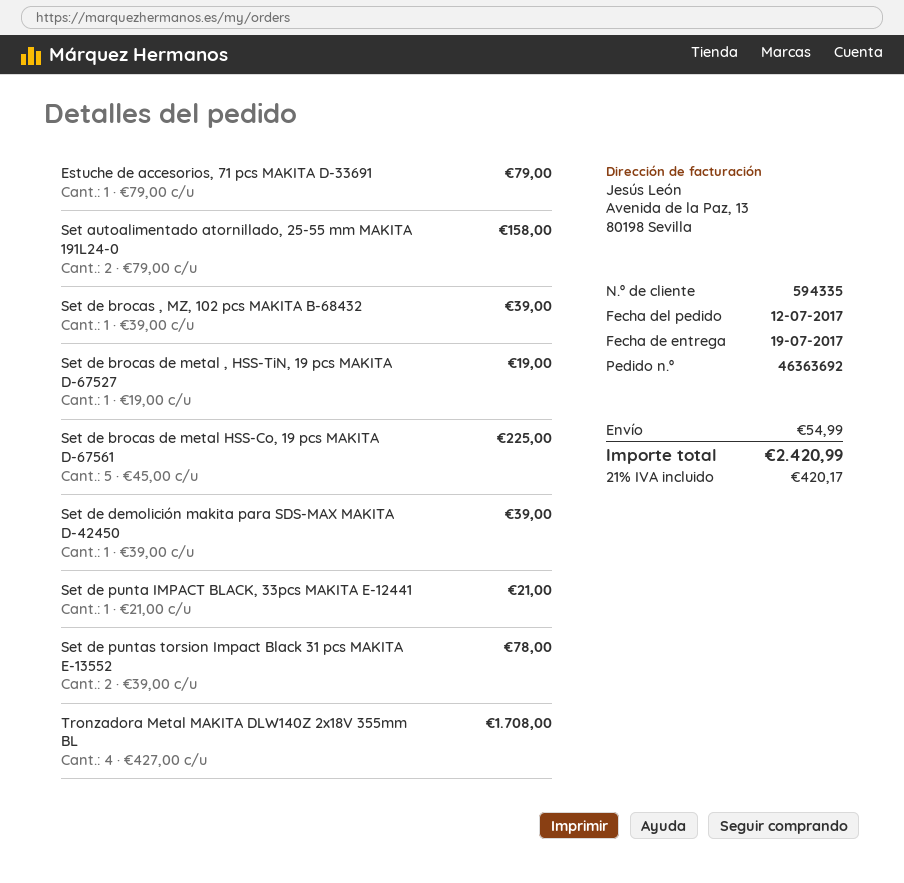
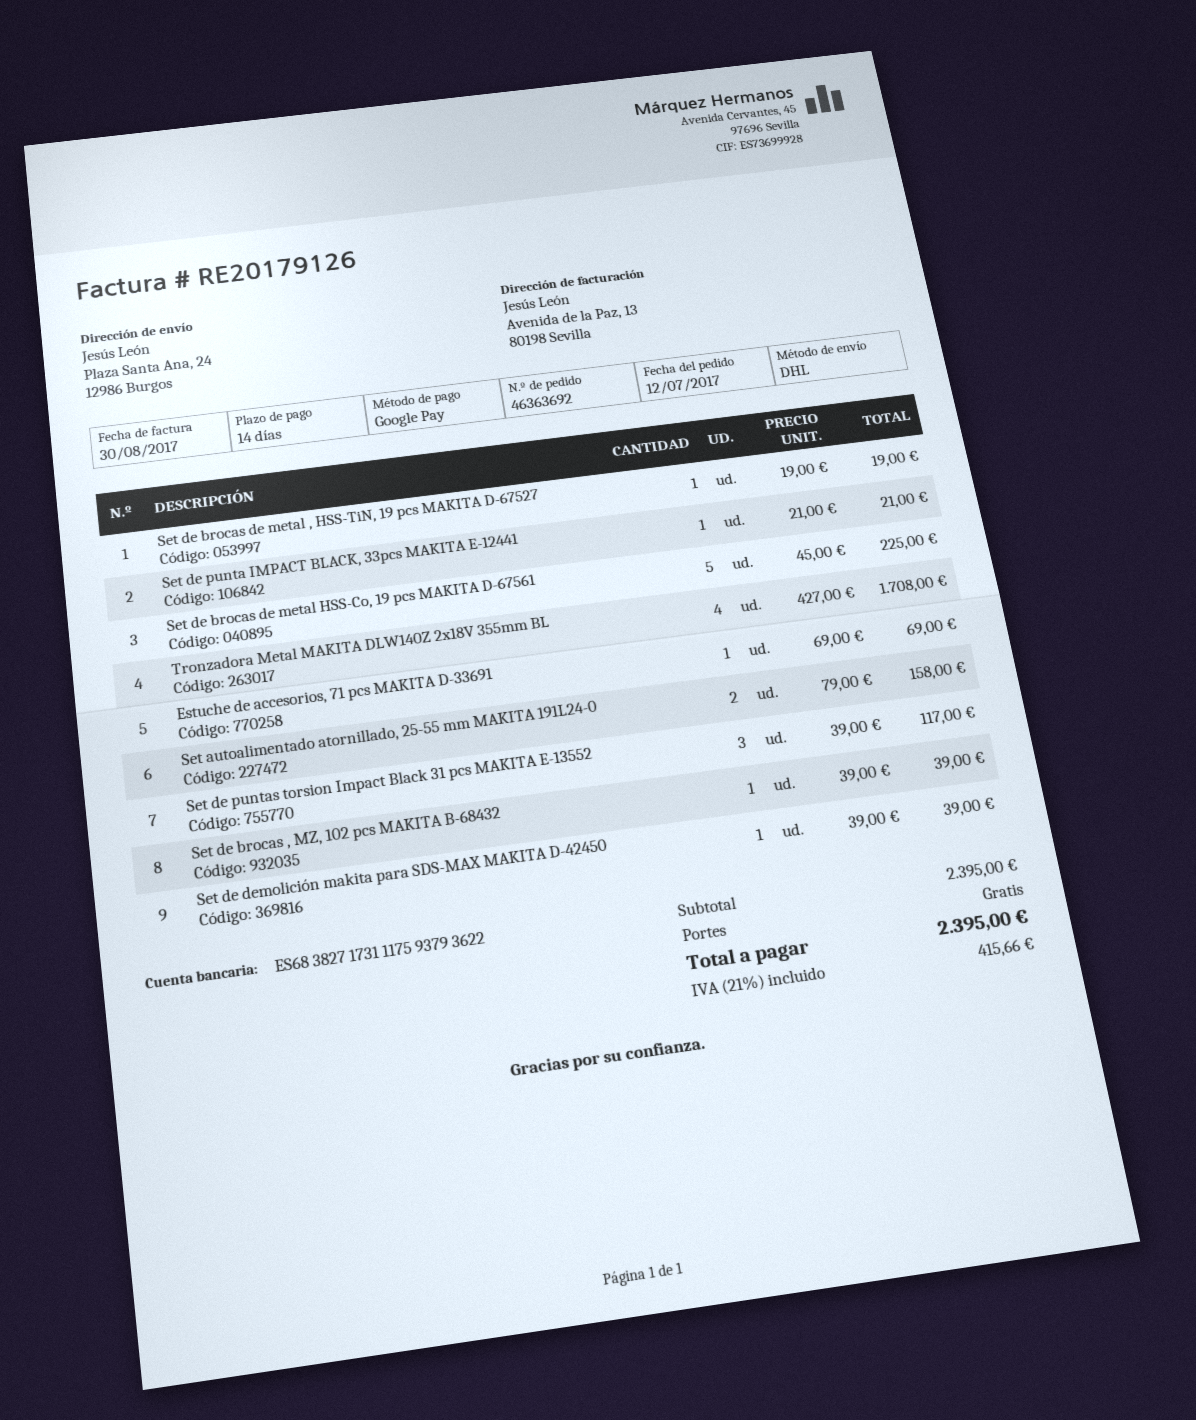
Estuche de accesorios, 71 pcs MAKITA D-33691: 1 x 79.00 = 79.00 -> 1 x 69.00 = 69.00
Set de puntas torsion Impact Black 31 pcs MAKITA E-13552: 2 x 39.00 = 78.00 -> 3 x 39.00 = 117.00
shipping: 54.99 -> 0.00
tax: 21% = 420.17 -> 21% = 415.66
total: 2420.99 -> 2395.00

